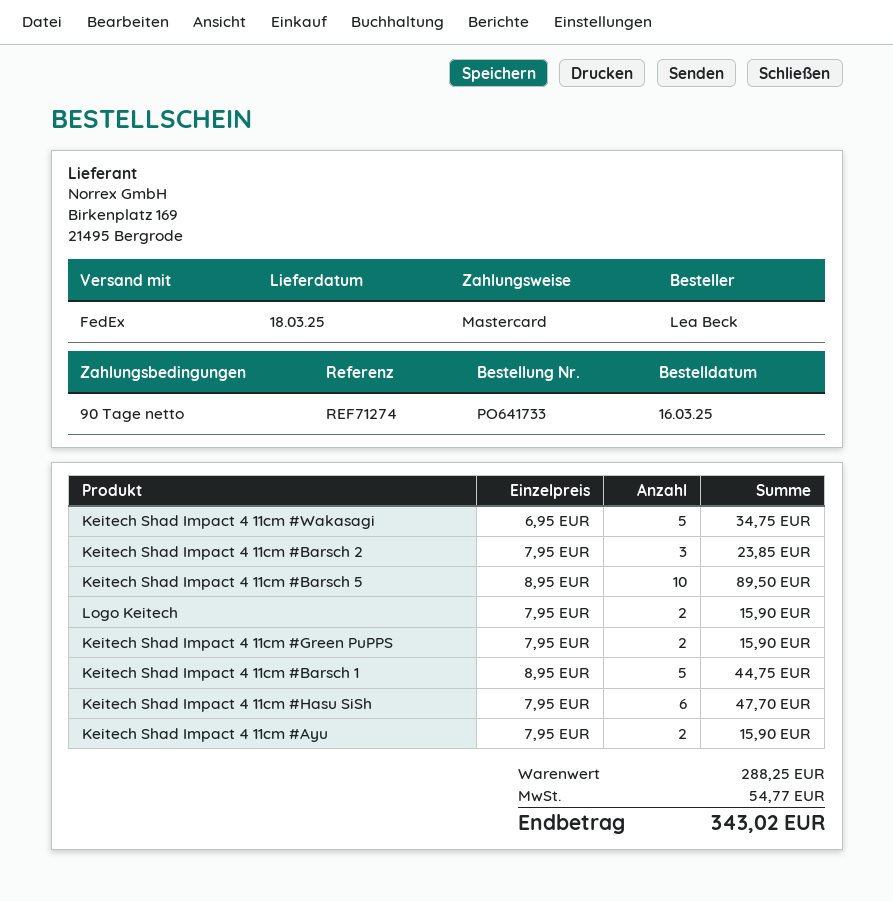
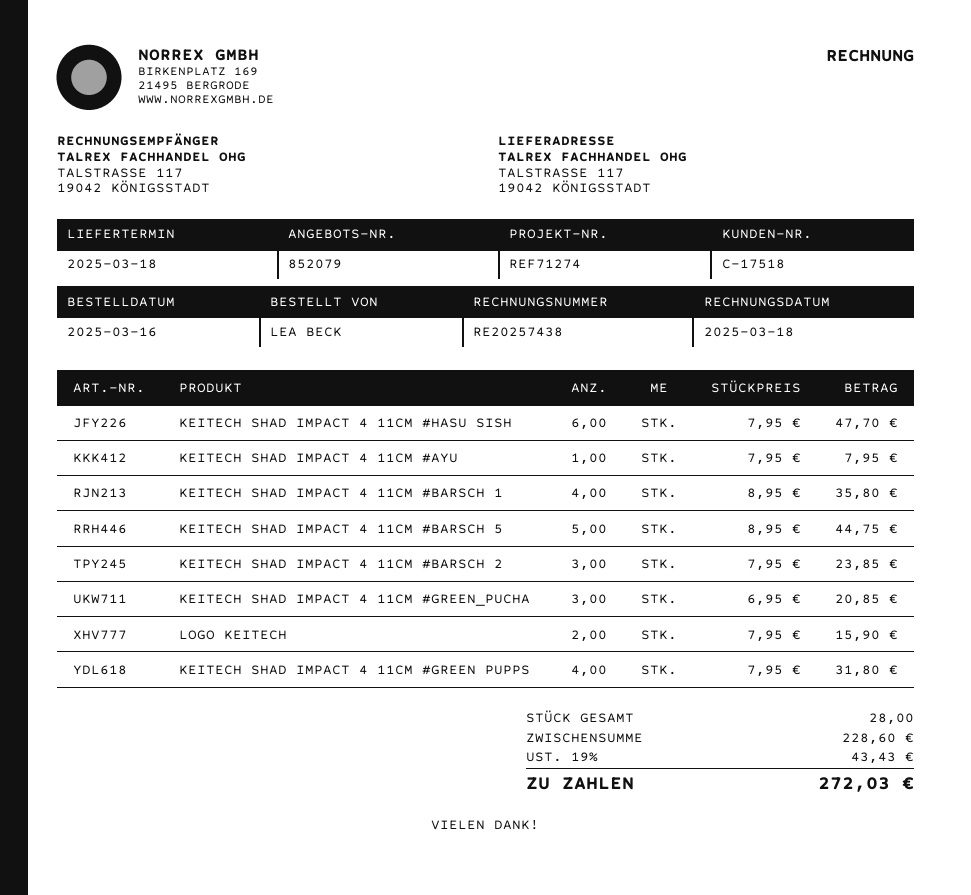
Keitech Shad Impact 4 11cm #Wakasagi: 5 x 6.95 = 34.75 -> none
Keitech Shad Impact 4 11cm #Barsch 5: 10 x 8.95 = 89.50 -> 5 x 8.95 = 44.75
Keitech Shad Impact 4 11cm #Green PuPPS: 2 x 7.95 = 15.90 -> 4 x 7.95 = 31.80
Keitech Shad Impact 4 11cm #Barsch 1: 5 x 8.95 = 44.75 -> 4 x 8.95 = 35.80
Keitech Shad Impact 4 11cm #Ayu: 2 x 7.95 = 15.90 -> 1 x 7.95 = 7.95
KEITECH SHAD IMPACT 4 11CM #GREEN_PUCHA: none -> 3 x 6.95 = 20.85
subtotal: 288.25 -> 228.60
tax: 54.77 -> 43.43
total: 343.02 -> 272.03

